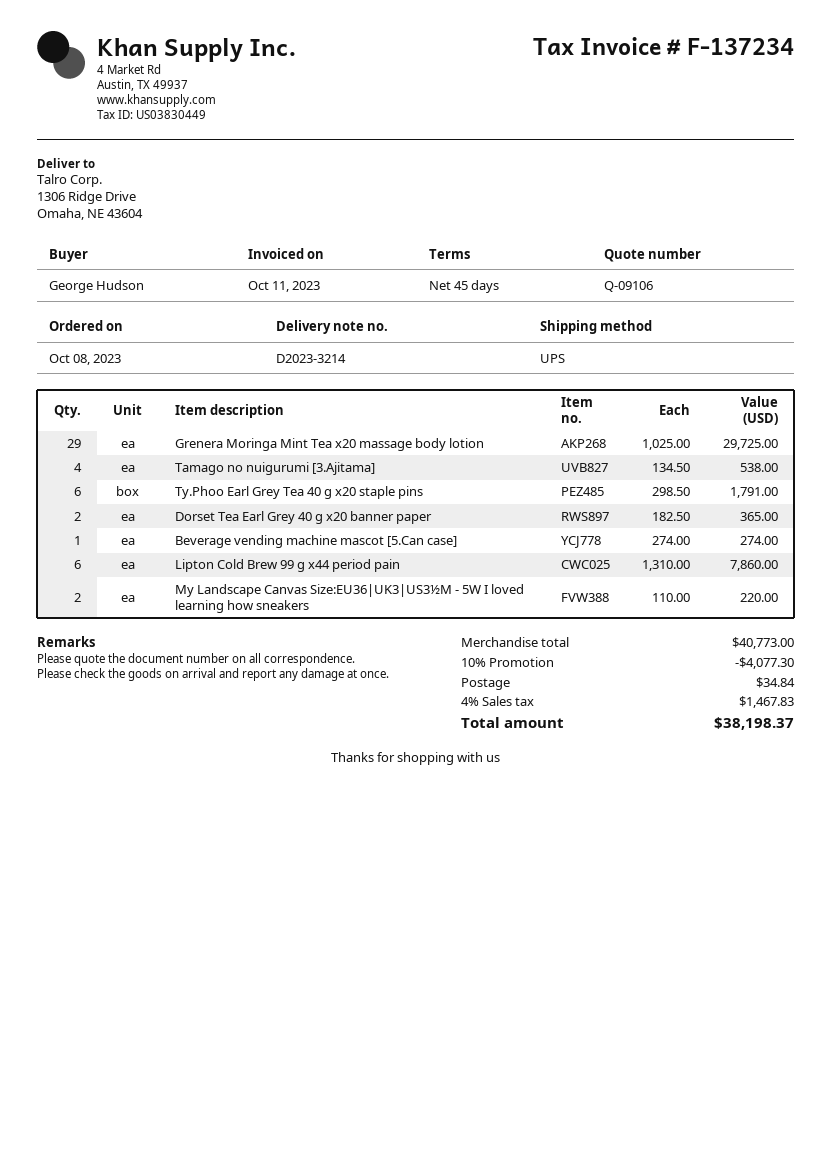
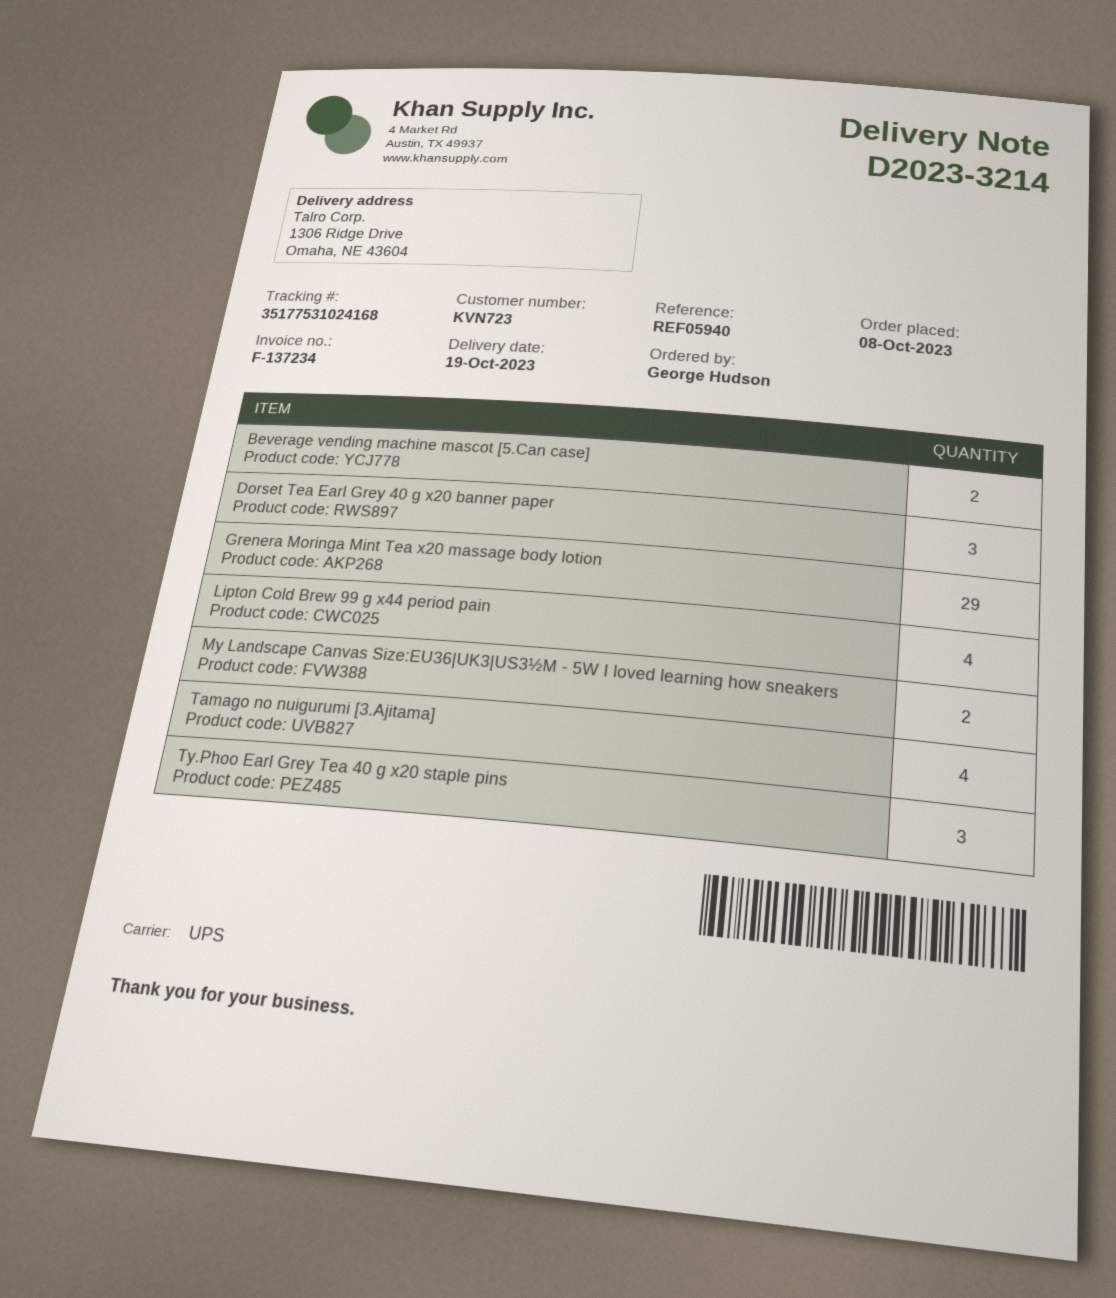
Ty.Phoo Earl Grey Tea 40 g x20 staple pins: 6 -> 3
Dorset Tea Earl Grey 40 g x20 banner paper: 2 -> 3
Beverage vending machine mascot [5.Can case]: 1 -> 2
Lipton Cold Brew 99 g x44 period pain: 6 -> 4

